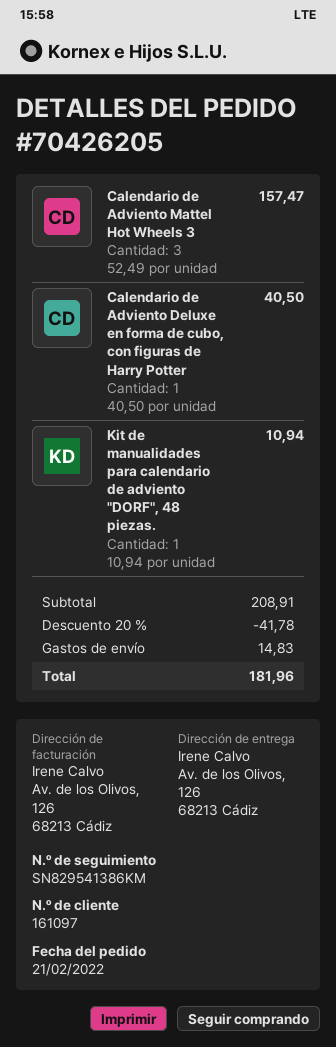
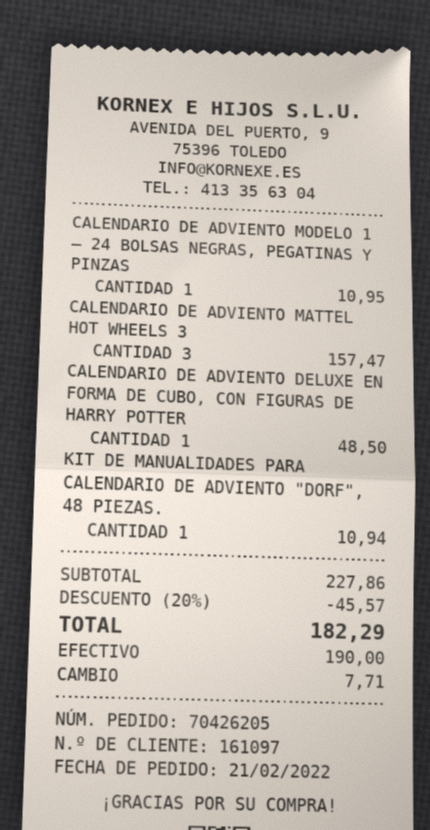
Calendario de Adviento Deluxe en forma de cubo, con figuras de Harry Potter: 1 for 40.50 -> 1 for 48.50
CALENDARIO DE ADVIENTO MODELO 1 – 24 BOLSAS NEGRAS, PEGATINAS Y PINZAS: none -> 1 for 10.95
subtotal: 208.91 -> 227.86
discount: 20% = 41.78 -> 20% = 45.57
shipping: 14.83 -> none
total: 181.96 -> 182.29

